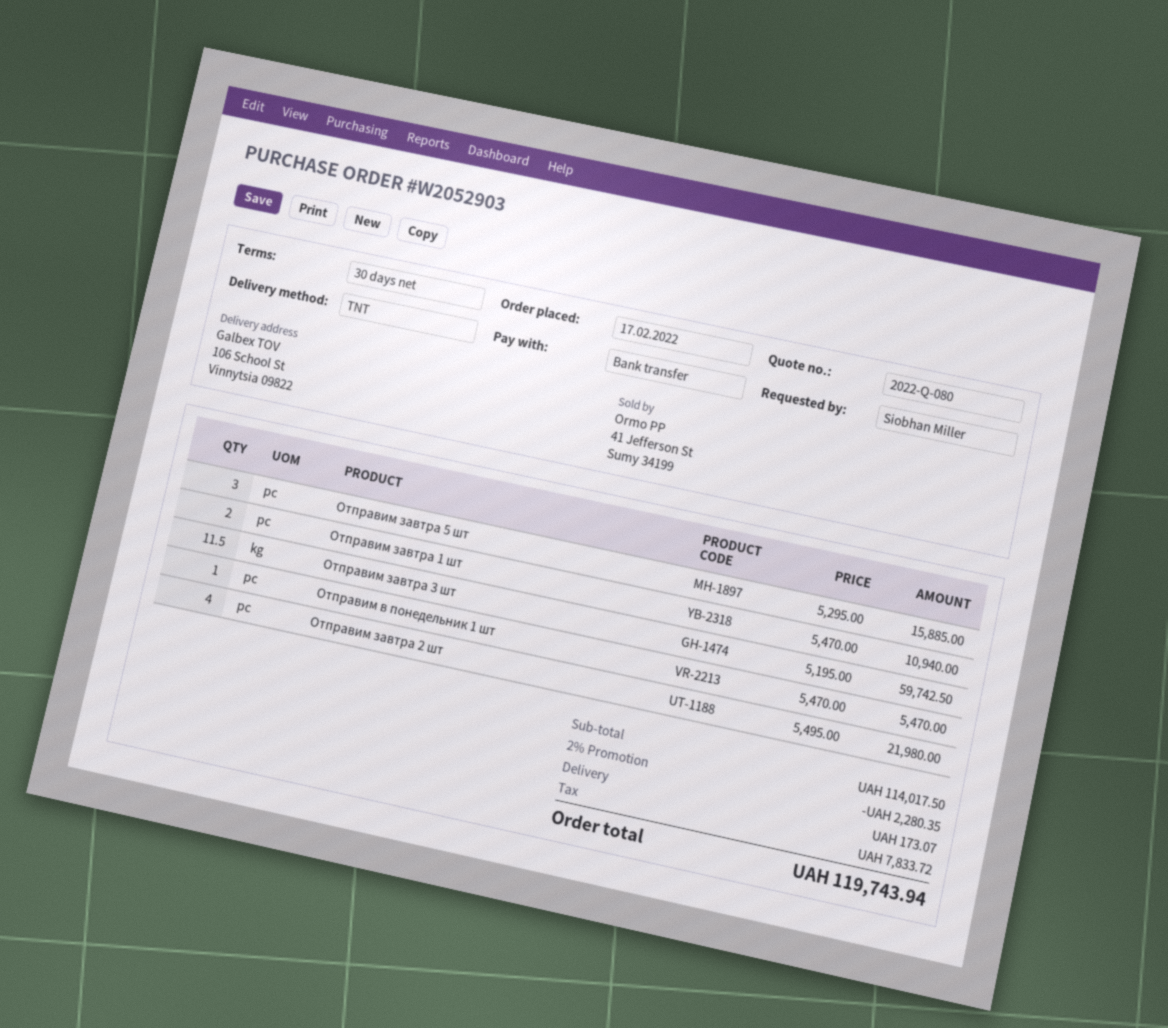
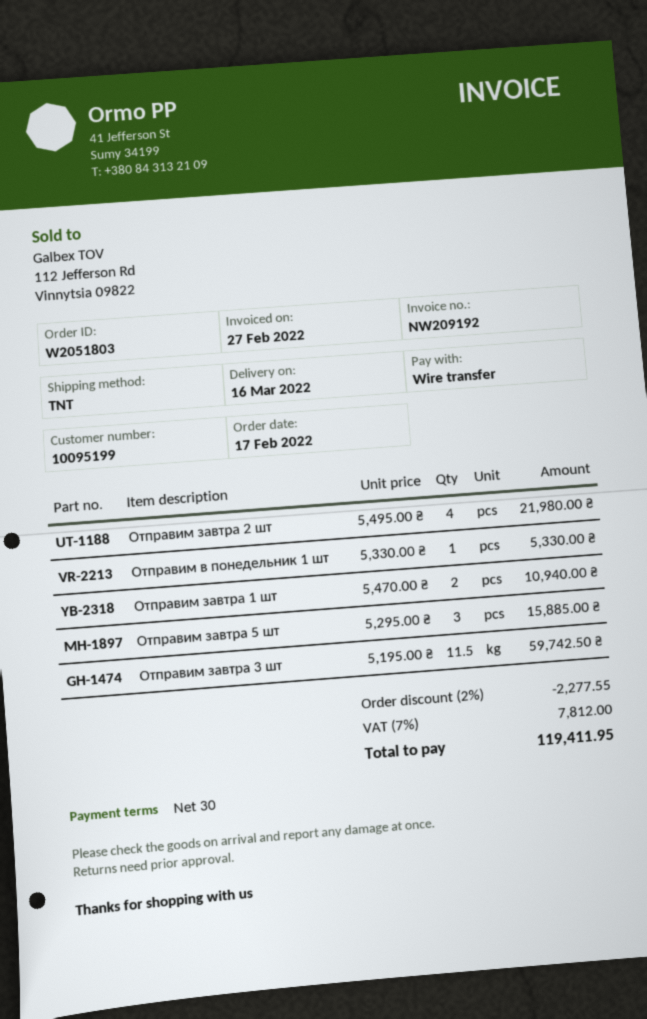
order number: W2052903 -> W2051803
Отправим в понедельник 1 шт: 1 x 5470.00 = 5470.00 -> 1 x 5330.00 = 5330.00
discount: 2% = 2280.35 -> 2% = 2277.55
shipping: 173.07 -> none
tax: 7833.72 -> 7812.00
total: 119743.94 -> 119411.95

